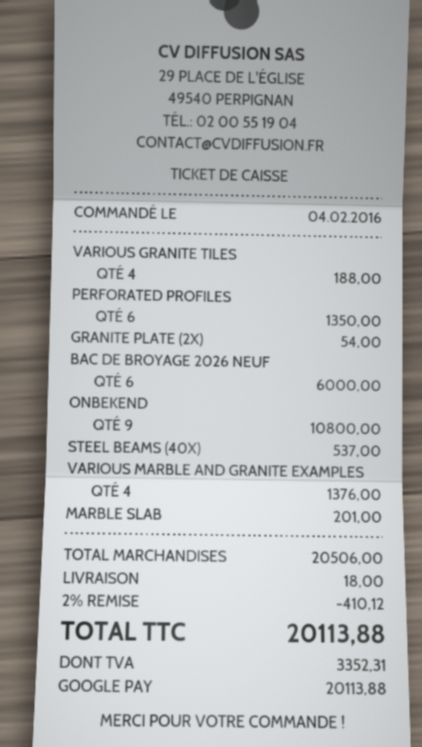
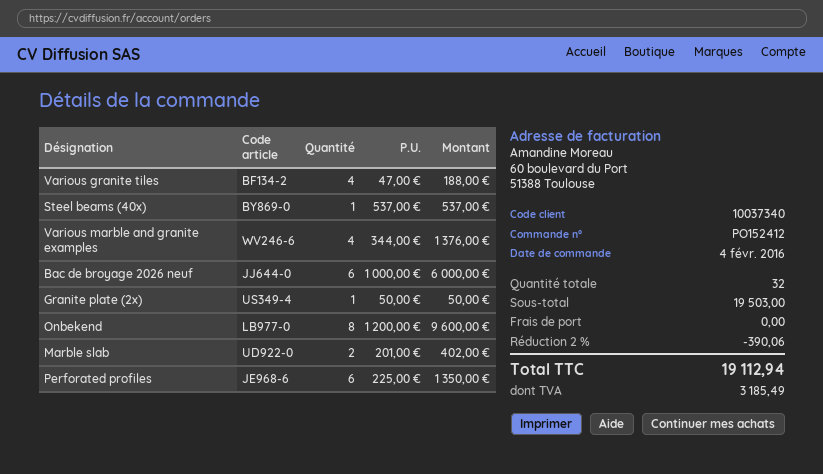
GRANITE PLATE (2X): 1 for 54.00 -> 1 for 50.00
ONBEKEND: 9 for 10800.00 -> 8 for 9600.00
MARBLE SLAB: 1 for 201.00 -> 2 for 402.00
subtotal: 20506.00 -> 19503.00
discount: 2% = 410.12 -> 2% = 390.06
shipping: 18.00 -> 0.00
tax: 3352.31 -> 3185.49
total: 20113.88 -> 19112.94

